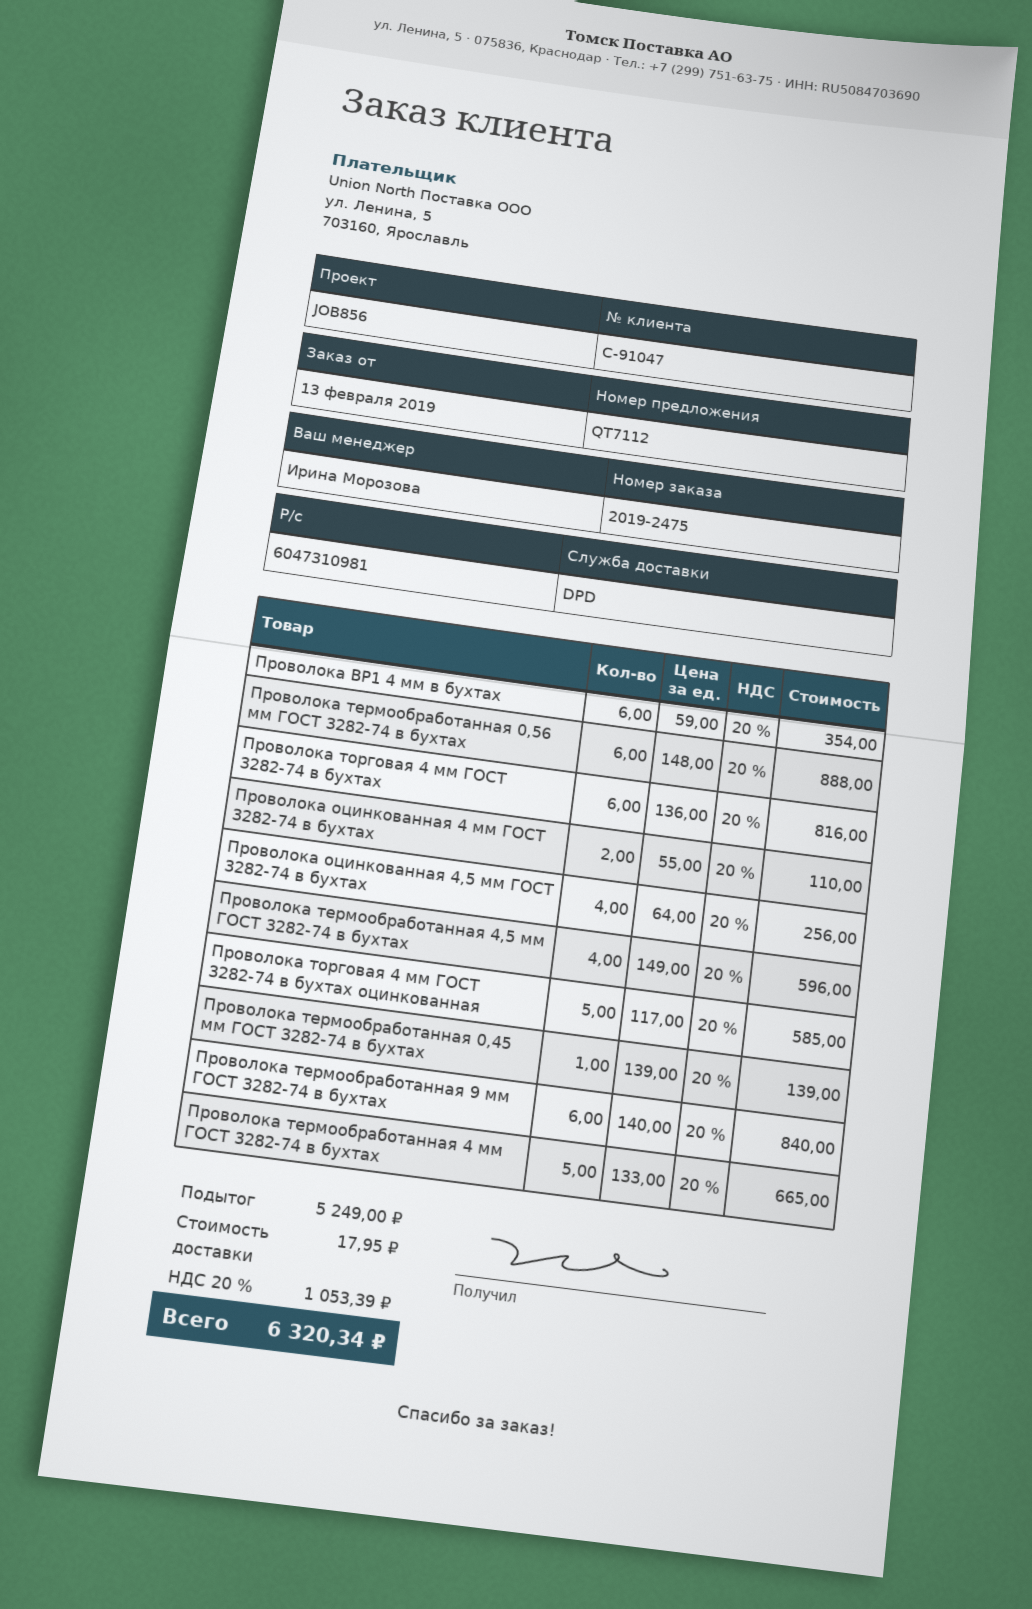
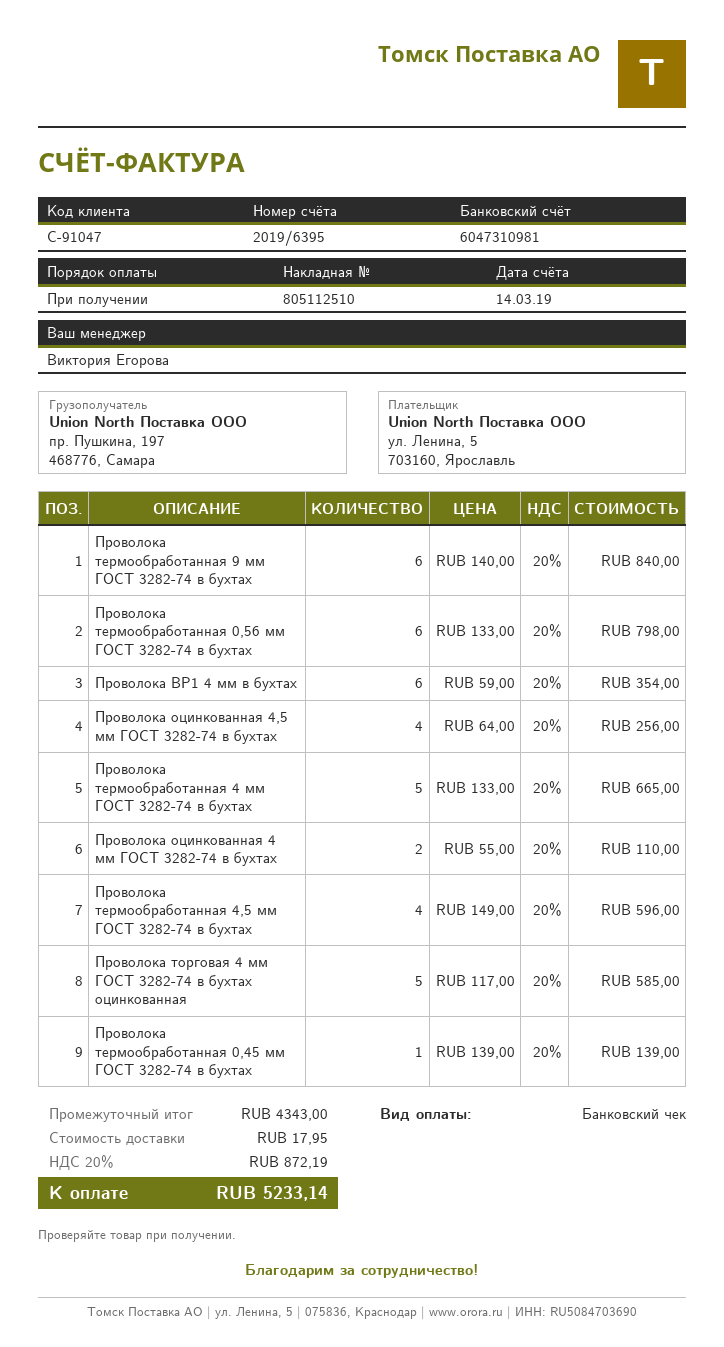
sales rep: Ирина Морозова -> Виктория Егорова
Проволока термообработанная 0,56 мм ГОСТ 3282-74 в бухтах: 6 x 148.00 = 888.00 -> 6 x 133.00 = 798.00
Проволока торговая 4 мм ГОСТ 3282-74 в бухтах: 6 x 136.00 = 816.00 -> none
subtotal: 5249.00 -> 4343.00
tax: 20% = 1053.39 -> 20% = 872.19
total: 6320.34 -> 5233.14

